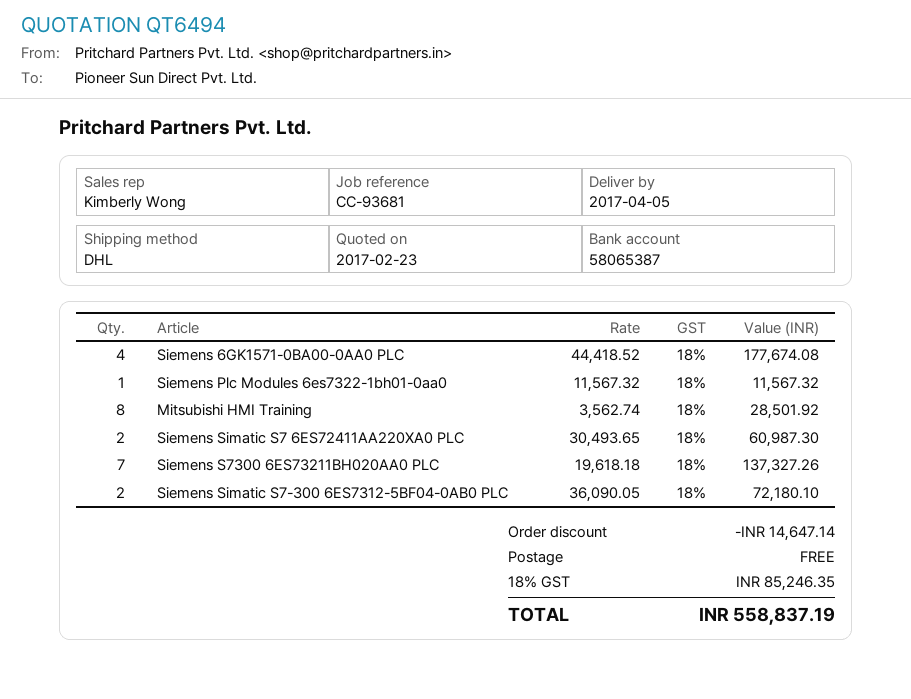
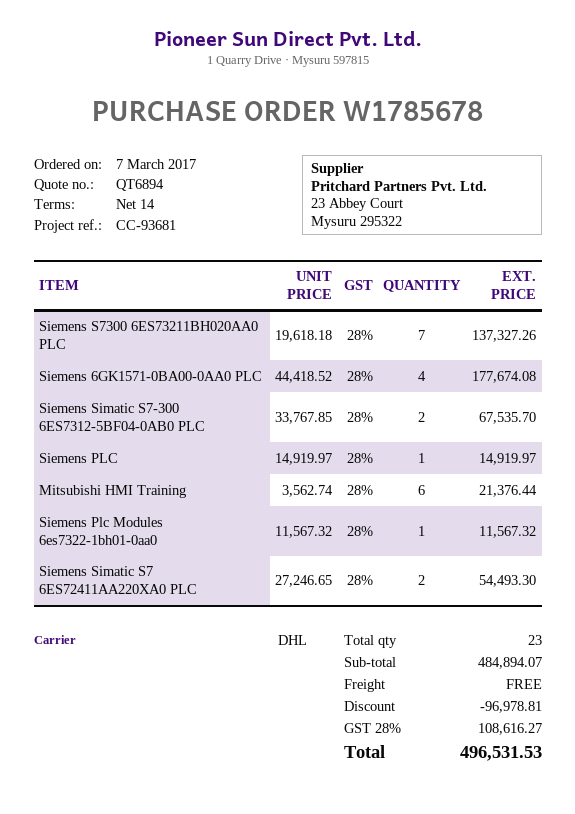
quote number: QT6494 -> QT6894
Mitsubishi HMI Training: 8 x 3562.74 = 28501.92 -> 6 x 3562.74 = 21376.44
Siemens Simatic S7 6ES72411AA220XA0 PLC: 2 x 30493.65 = 60987.30 -> 2 x 27246.65 = 54493.30
Siemens Simatic S7-300 6ES7312-5BF04-0AB0 PLC: 2 x 36090.05 = 72180.10 -> 2 x 33767.85 = 67535.70
Siemens PLC: none -> 1 x 14919.97 = 14919.97
discount: 14647.14 -> 96978.81
tax: 18% = 85246.35 -> 28% = 108616.27
total: 558837.19 -> 496531.53

